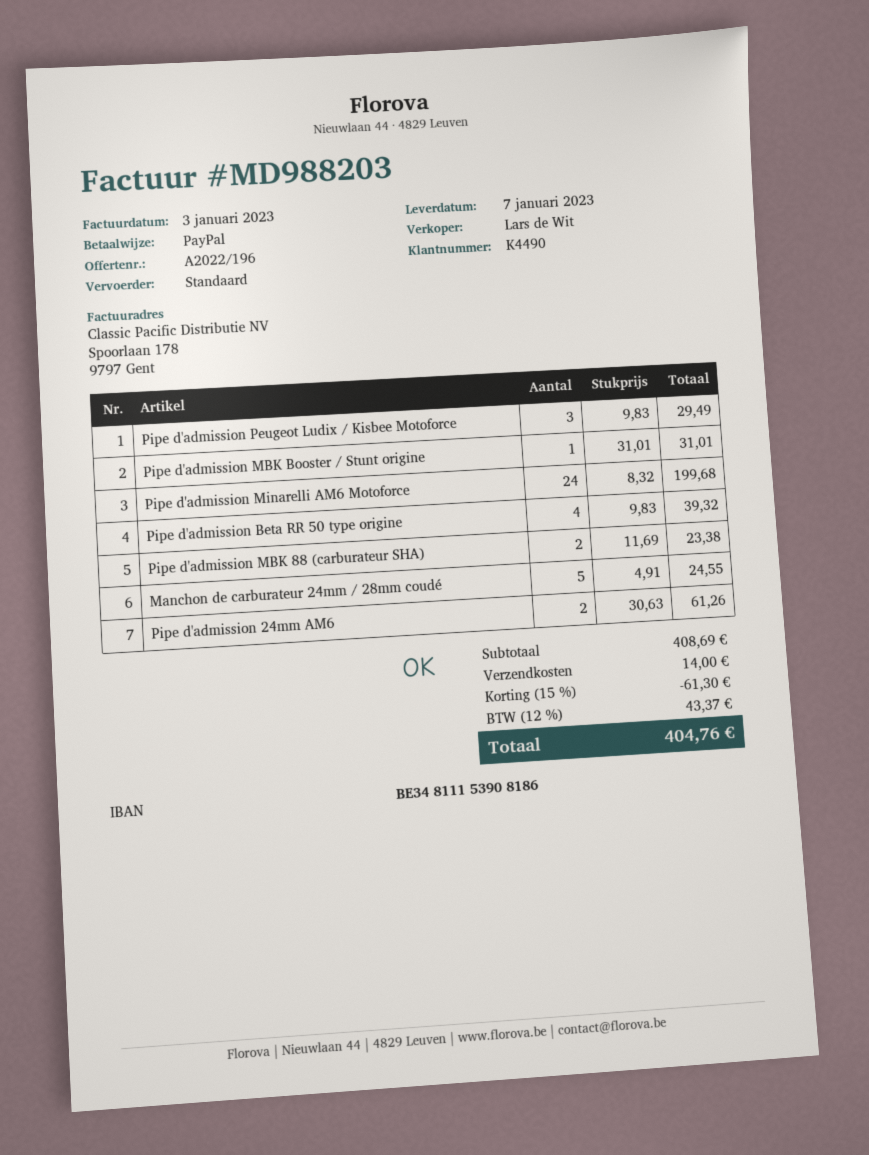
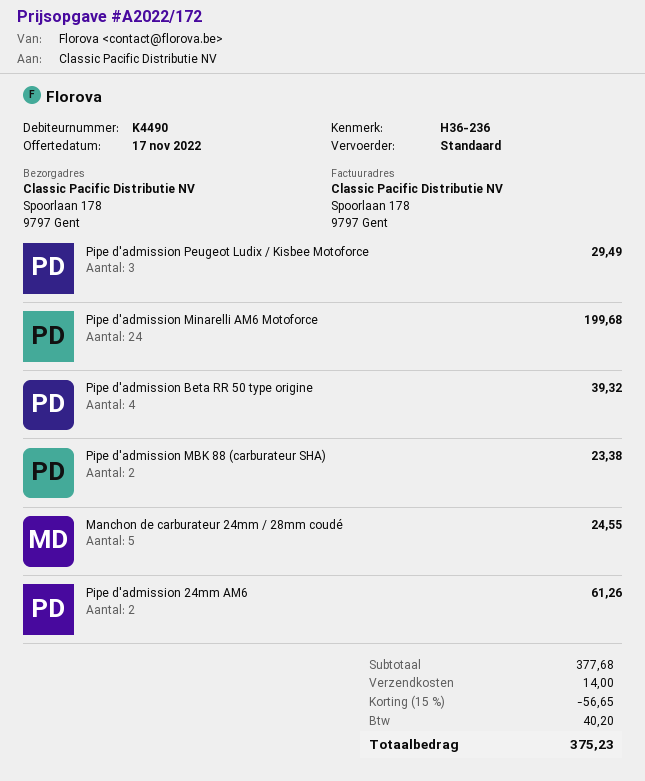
quote number: A2022/196 -> A2022/172
Pipe d'admission MBK Booster / Stunt origine: 1 for 31.01 -> none
subtotal: 408.69 -> 377.68
discount: 15% = 61.30 -> 15% = 56.65
tax: 43.37 -> 40.20
total: 404.76 -> 375.23

